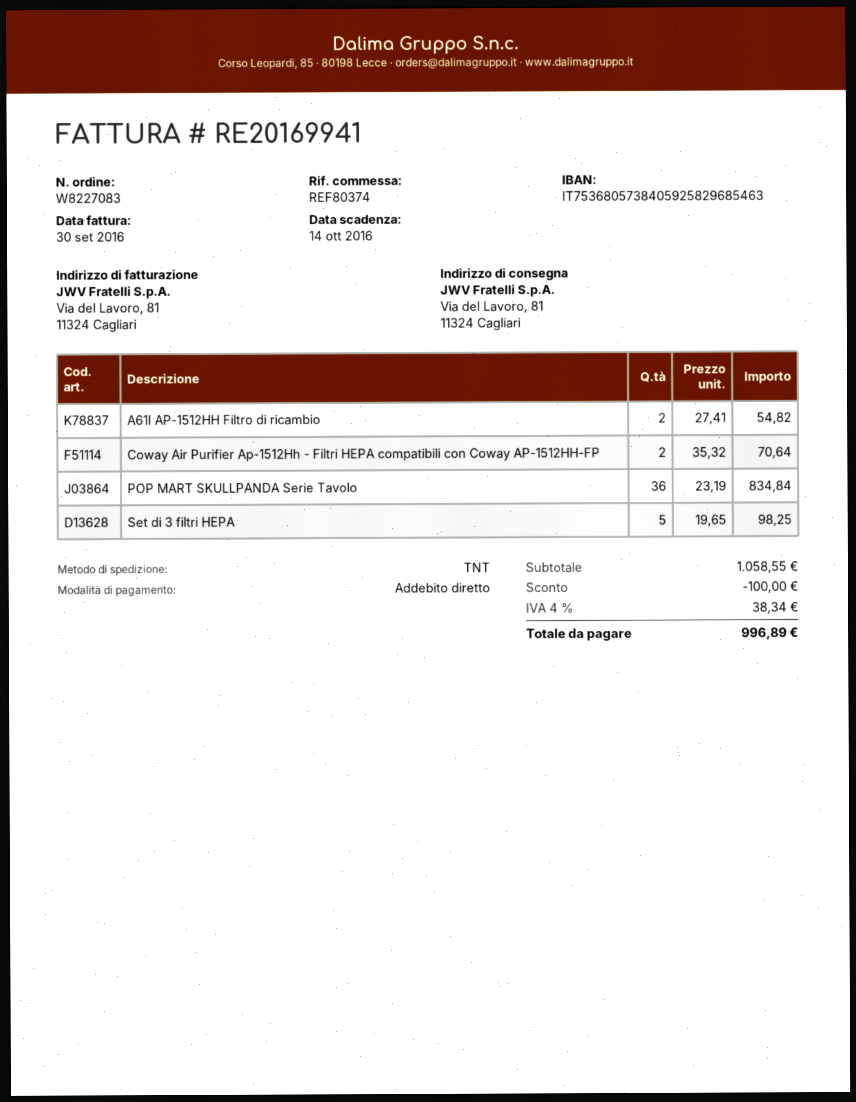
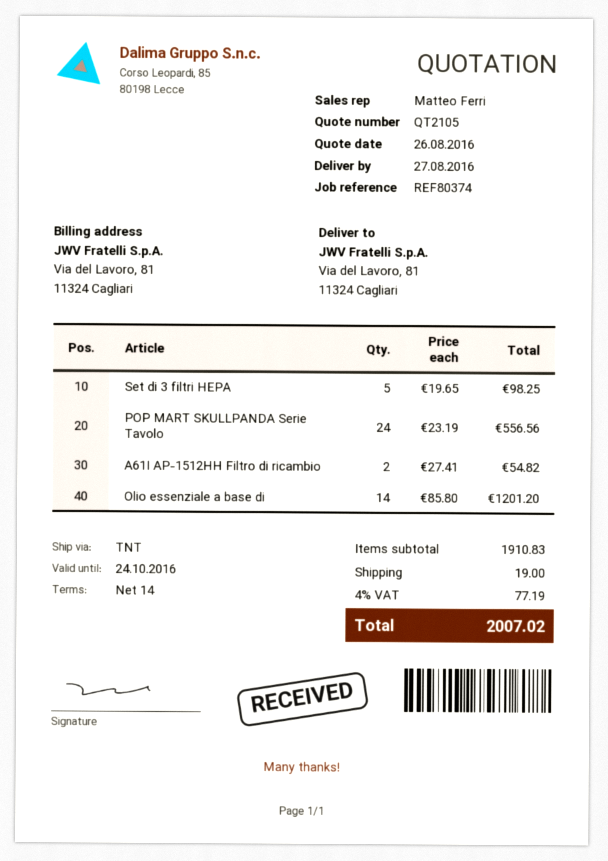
Coway Air Purifier Ap-1512Hh - Filtri HEPA compatibili con Coway AP-1512HH-FP: 2 x 35.32 = 70.64 -> none
POP MART SKULLPANDA Serie Tavolo: 36 x 23.19 = 834.84 -> 24 x 23.19 = 556.56
Olio essenziale a base di: none -> 14 x 85.80 = 1201.20
subtotal: 1058.55 -> 1910.83
discount: 100.00 -> none
shipping: none -> 19.00
tax: 4% = 38.34 -> 4% = 77.19
total: 996.89 -> 2007.02

